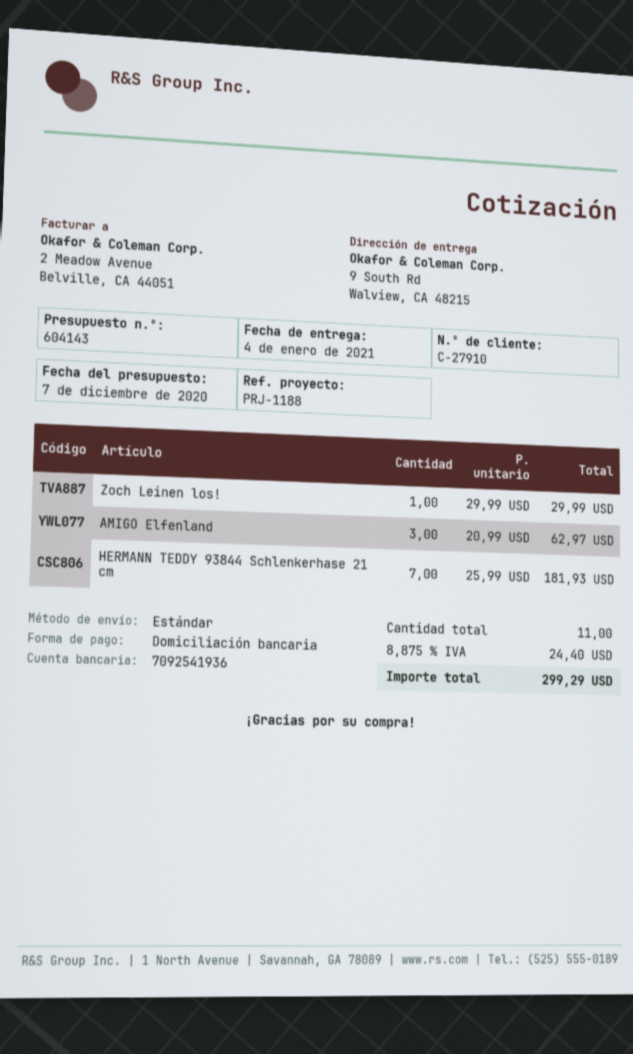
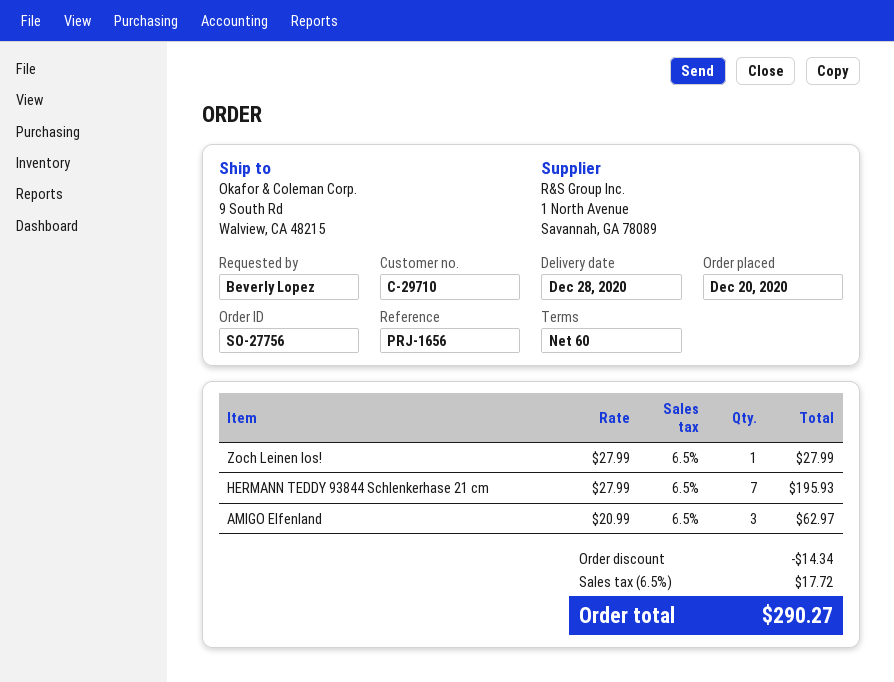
delivery date: 2021-01-04 -> 2020-12-28
customer number: C-27910 -> C-29710
reference: PRJ-1188 -> PRJ-1656
Zoch Leinen los!: 1 x 29.99 = 29.99 -> 1 x 27.99 = 27.99
HERMANN TEDDY 93844 Schlenkerhase 21 cm: 7 x 25.99 = 181.93 -> 7 x 27.99 = 195.93
discount: none -> 14.34
tax: 8.875% = 24.40 -> 6.5% = 17.72
total: 299.29 -> 290.27

